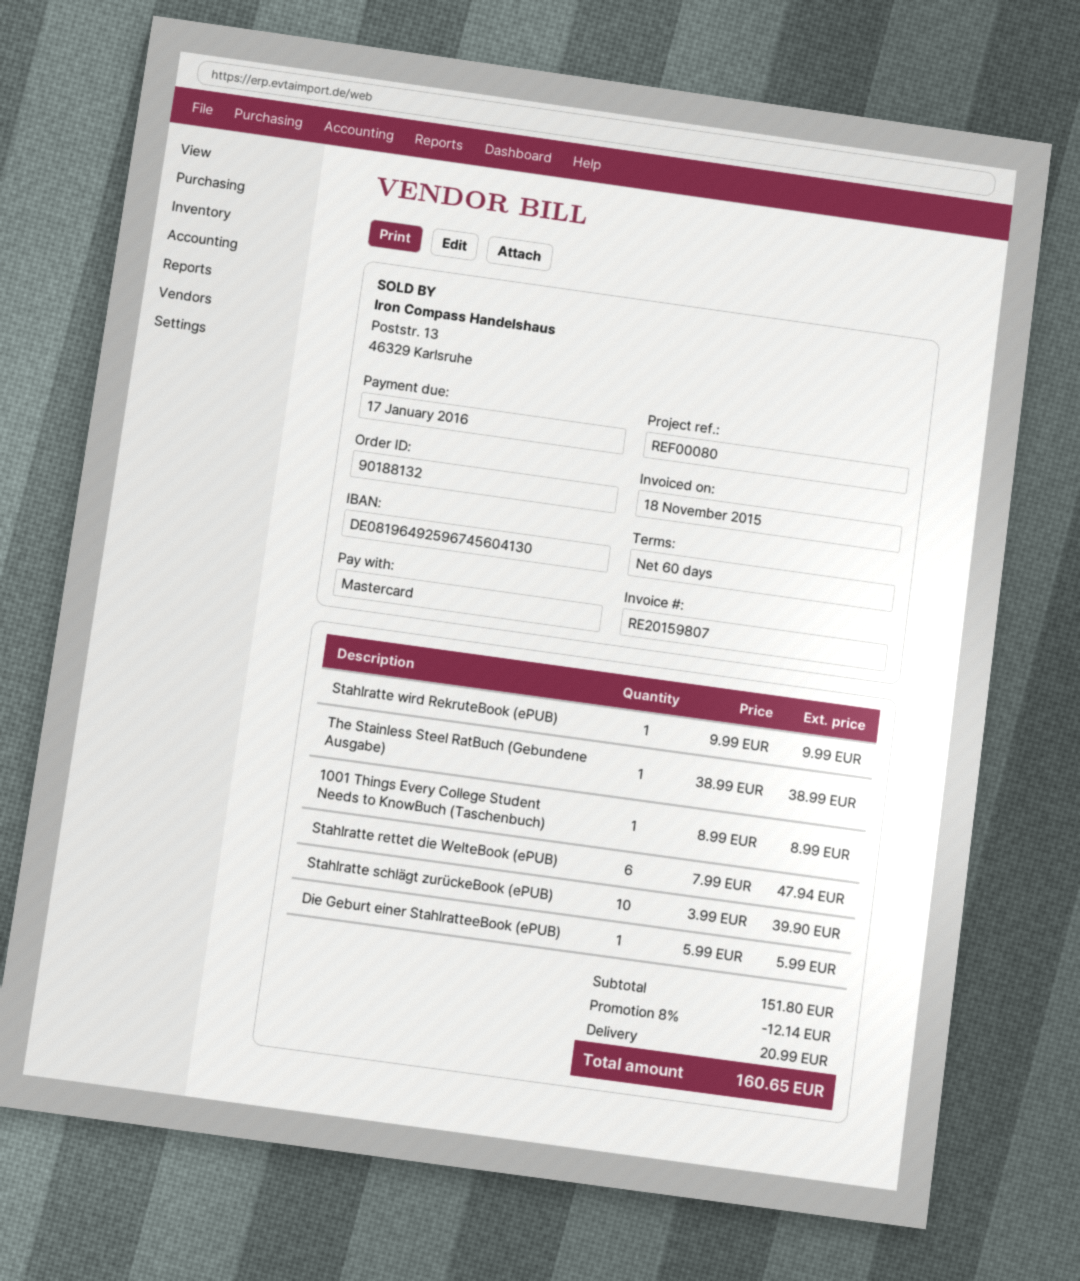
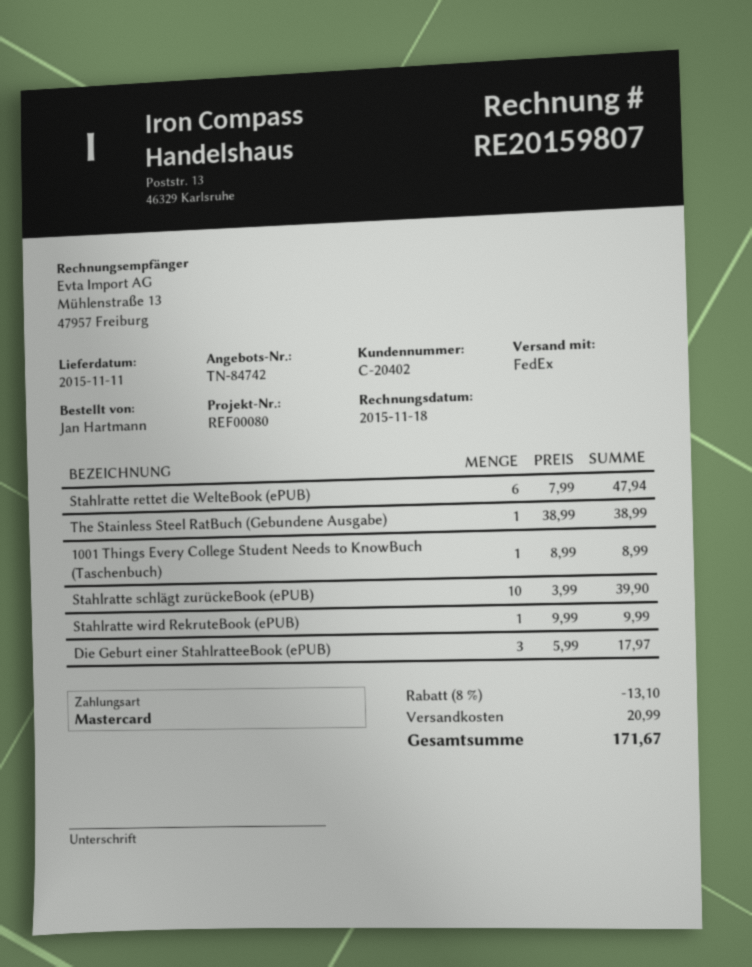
Die Geburt einer StahlratteeBook (ePUB): 1 x 5.99 = 5.99 -> 3 x 5.99 = 17.97
discount: 8% = 12.14 -> 8% = 13.10
total: 160.65 -> 171.67

